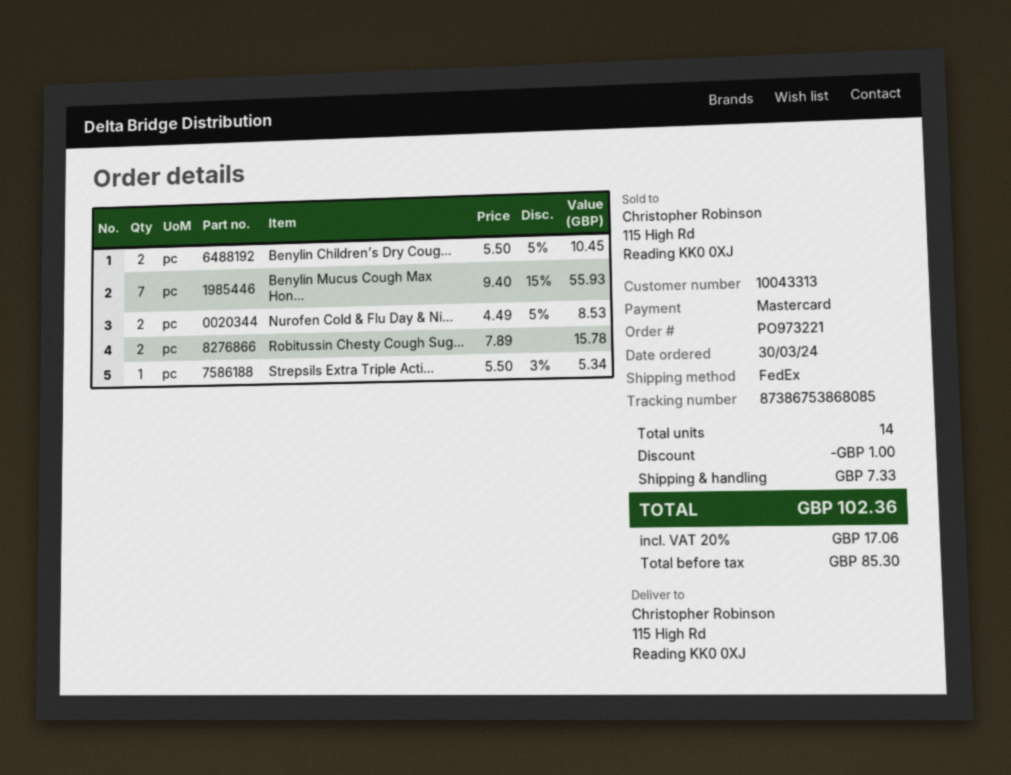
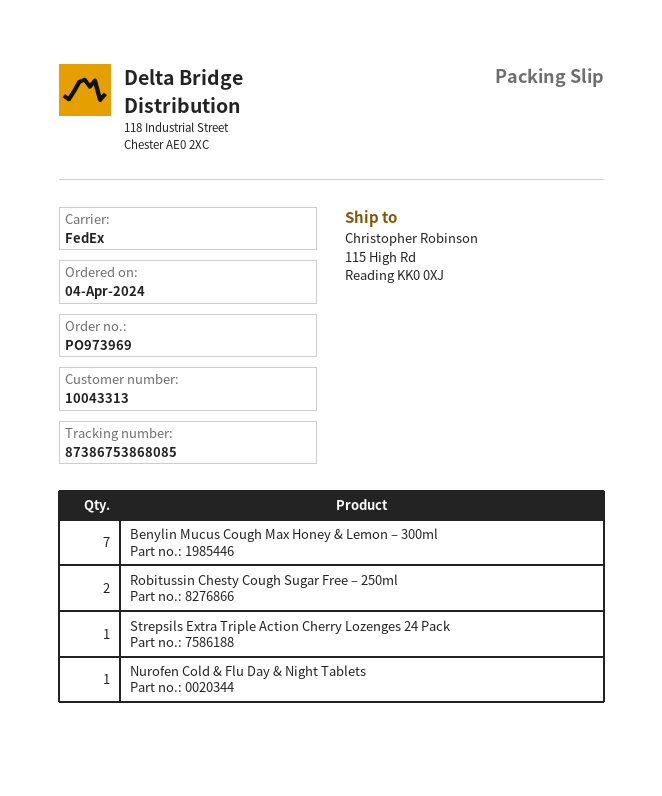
order number: PO973221 -> PO973969
order date: 2024-03-30 -> 2024-04-04
Benylin Children’s Dry Coug...: 2 -> none
Nurofen Cold & Flu Day & Ni...: 2 -> 1

